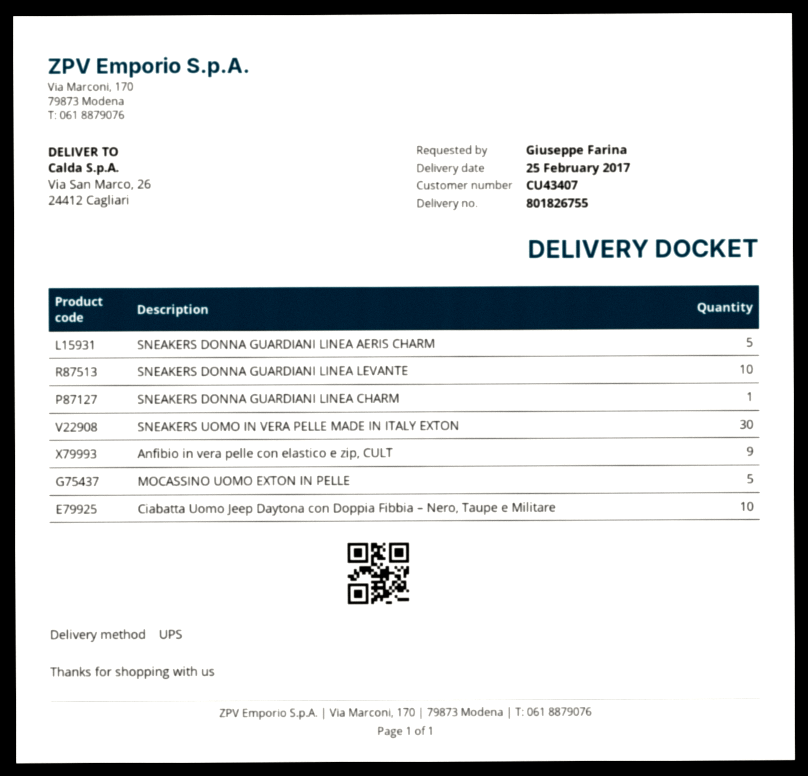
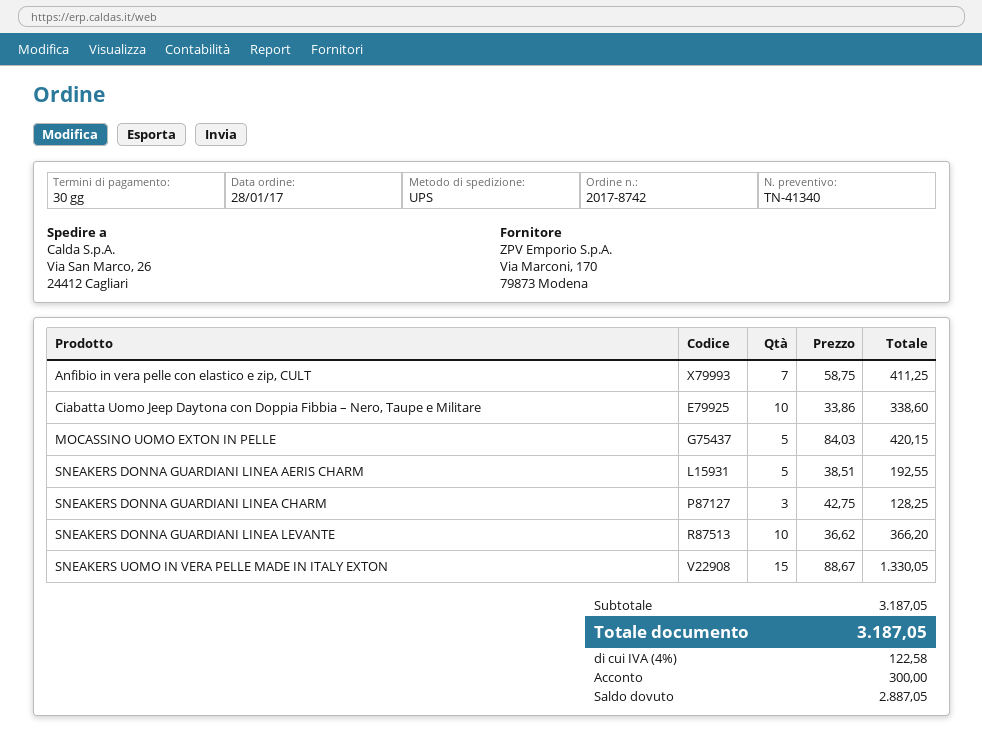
SNEAKERS DONNA GUARDIANI LINEA CHARM: 1 -> 3
SNEAKERS UOMO IN VERA PELLE MADE IN ITALY EXTON: 30 -> 15
Anfibio in vera pelle con elastico e zip, CULT: 9 -> 7

